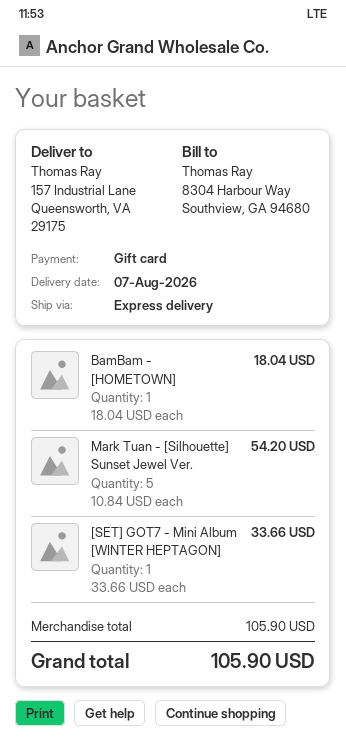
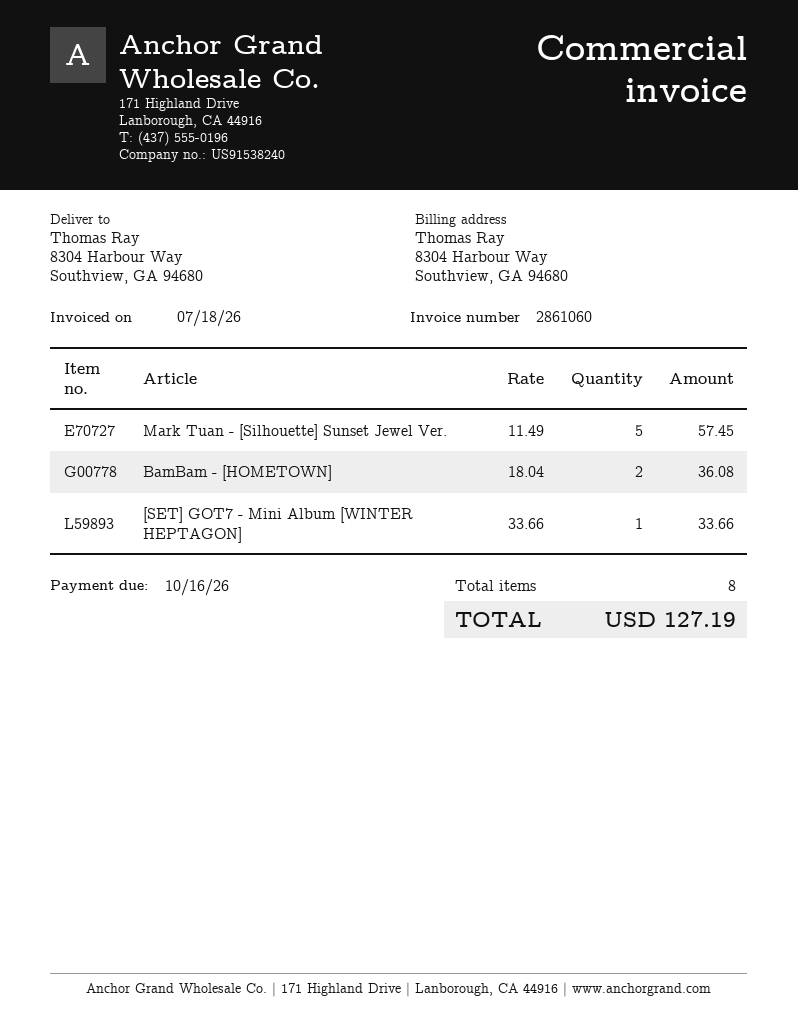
ship to: 157 Industrial Lane, Queensworth, VA 29175 -> 8304 Harbour Way, Southview, GA 94680
BamBam - [HOMETOWN]: 1 x 18.04 = 18.04 -> 2 x 18.04 = 36.08
Mark Tuan - [Silhouette] Sunset Jewel Ver.: 5 x 10.84 = 54.20 -> 5 x 11.49 = 57.45
total: 105.90 -> 127.19

